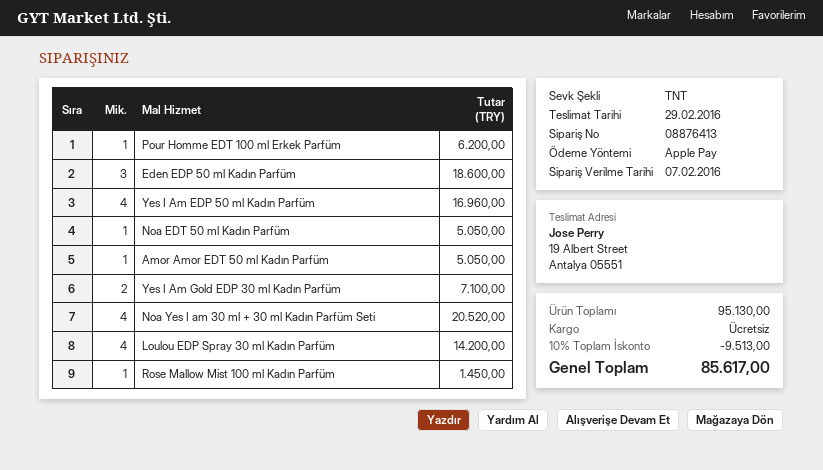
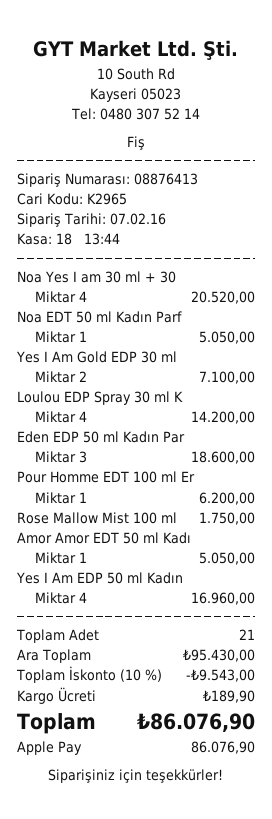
Rose Mallow Mist 100 ml Kadın Parfüm: 1 for 1450.00 -> 1 for 1750.00
subtotal: 95130.00 -> 95430.00
discount: 10% = 9513.00 -> 10% = 9543.00
shipping: 0.00 -> 189.90
total: 85617.00 -> 86076.90

